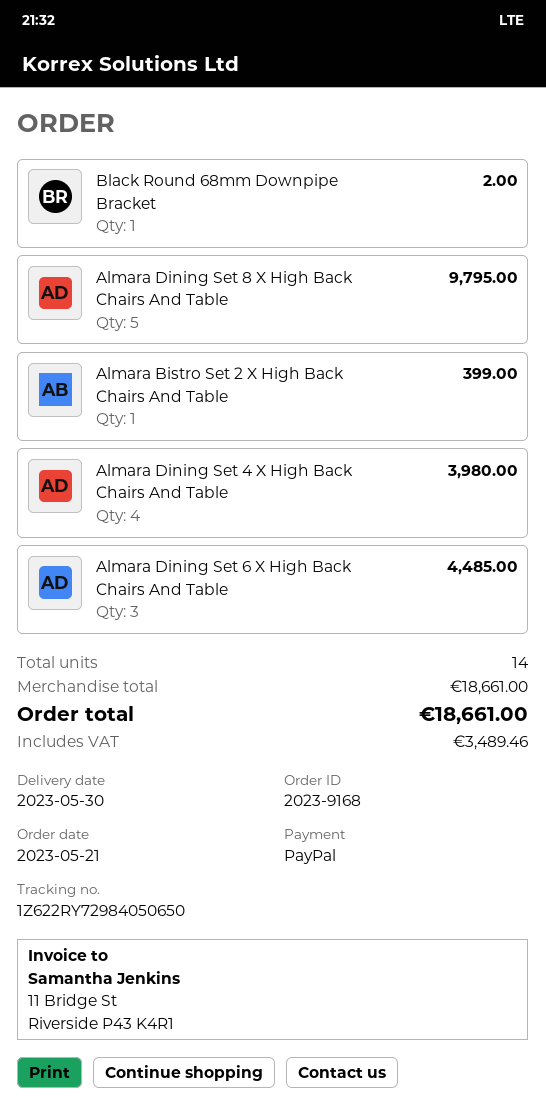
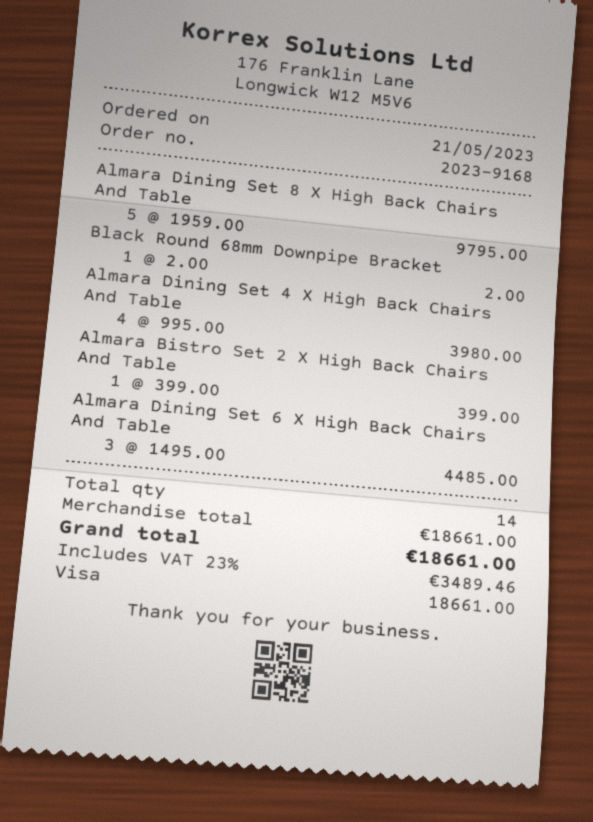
payment method: PayPal -> Visa

